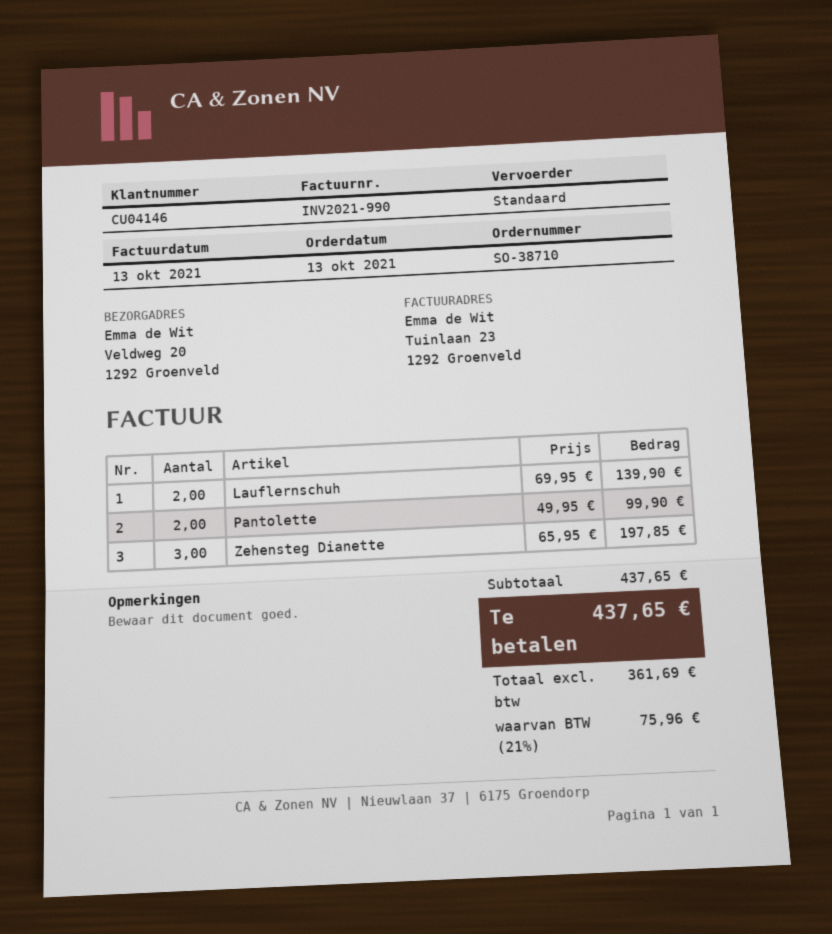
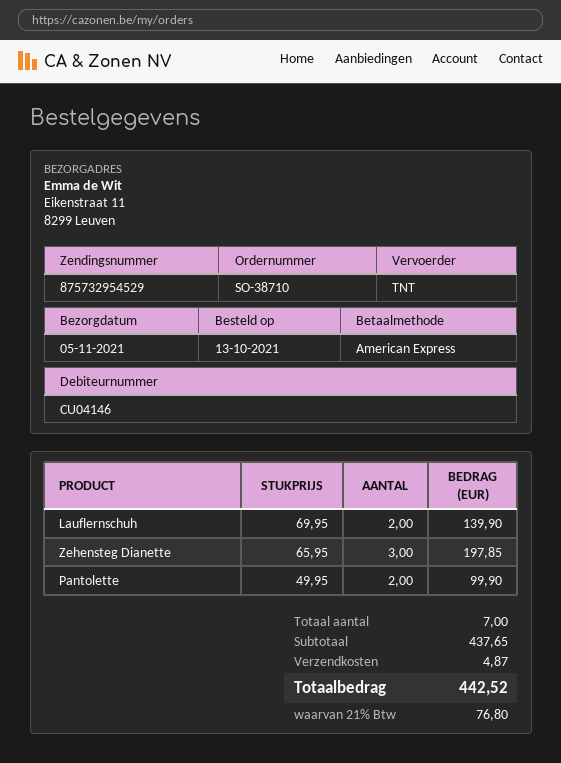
shipping method: standard -> TNT
ship to: Veldweg 20, 1292 Groenveld -> Eikenstraat 11, 8299 Leuven
shipping: none -> 4.87
tax: 21% = 75.96 -> 21% = 76.80
total: 437.65 -> 442.52

